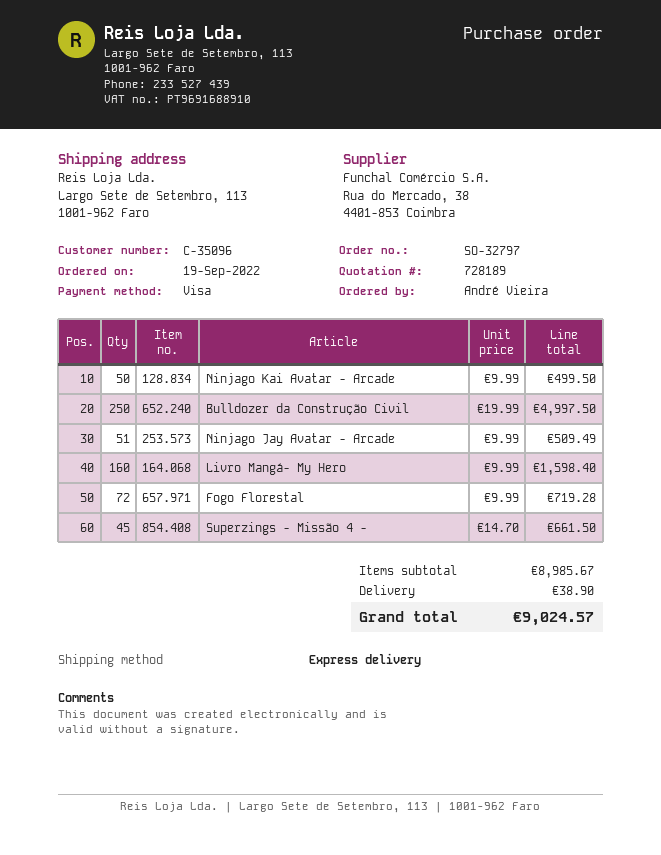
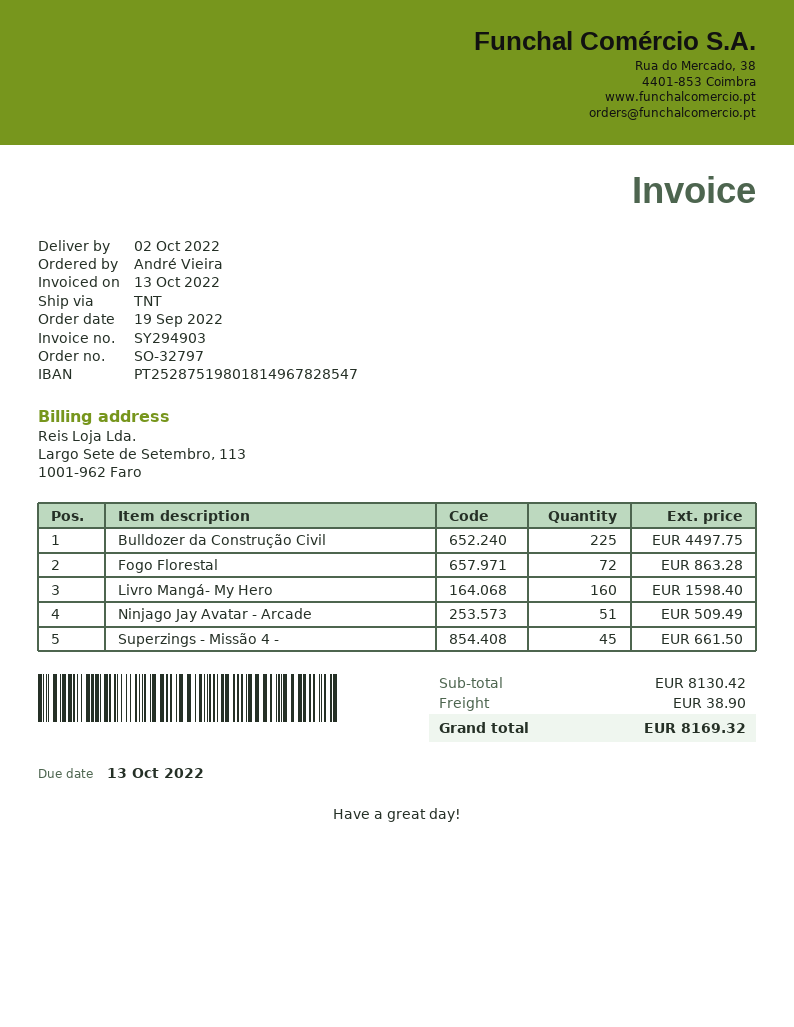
shipping method: express -> TNT
Ninjago Kai Avatar - Arcade: 50 for 499.50 -> none
Bulldozer da Construção Civil: 250 for 4997.50 -> 225 for 4497.75
Fogo Florestal: 72 for 719.28 -> 72 for 863.28
subtotal: 8985.67 -> 8130.42
total: 9024.57 -> 8169.32

